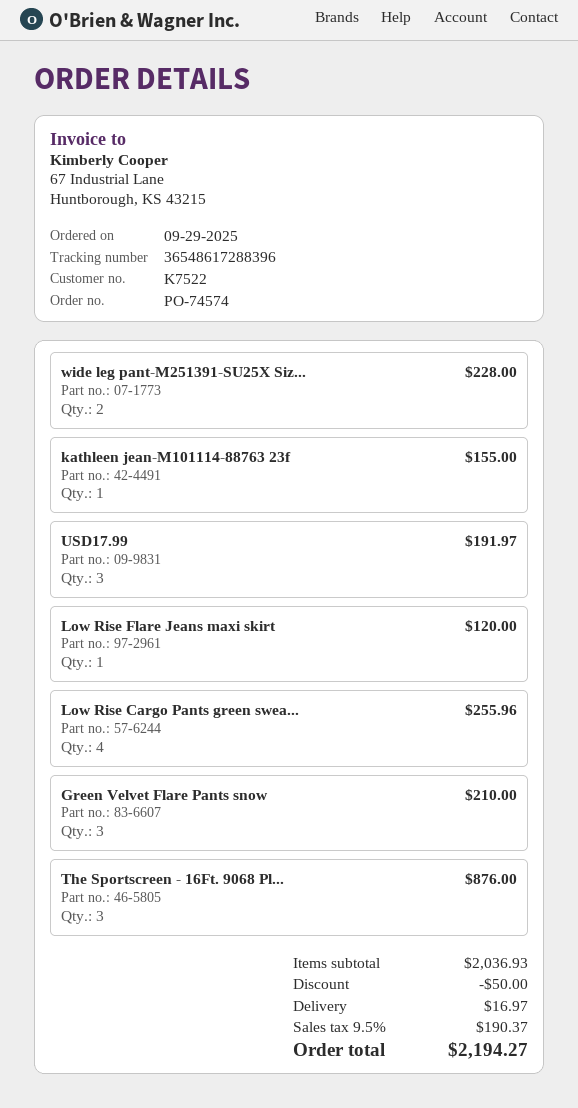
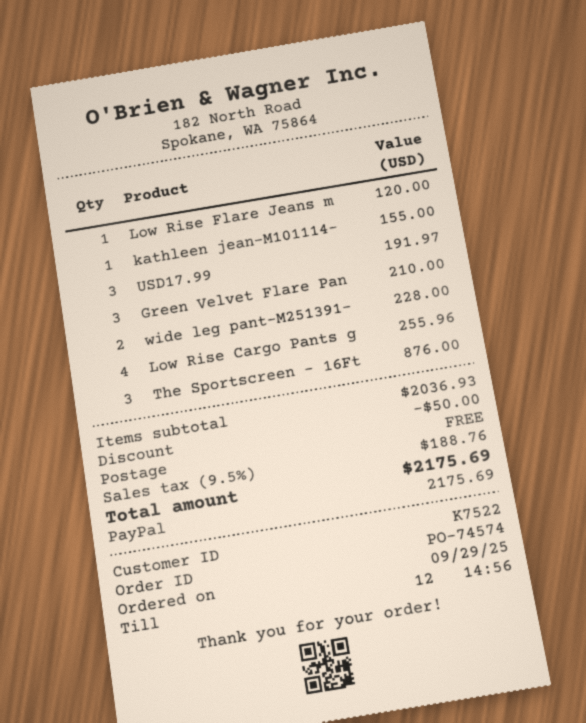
shipping: 16.97 -> 0.00
tax: 9.5% = 190.37 -> 9.5% = 188.76
total: 2194.27 -> 2175.69

